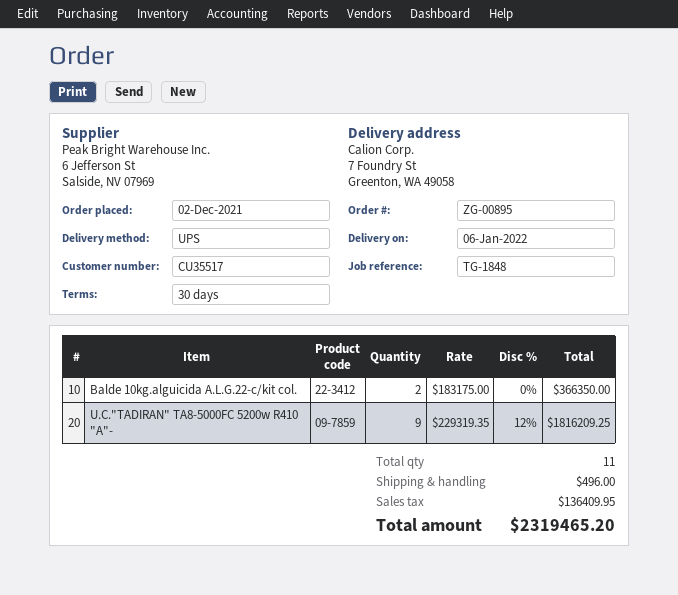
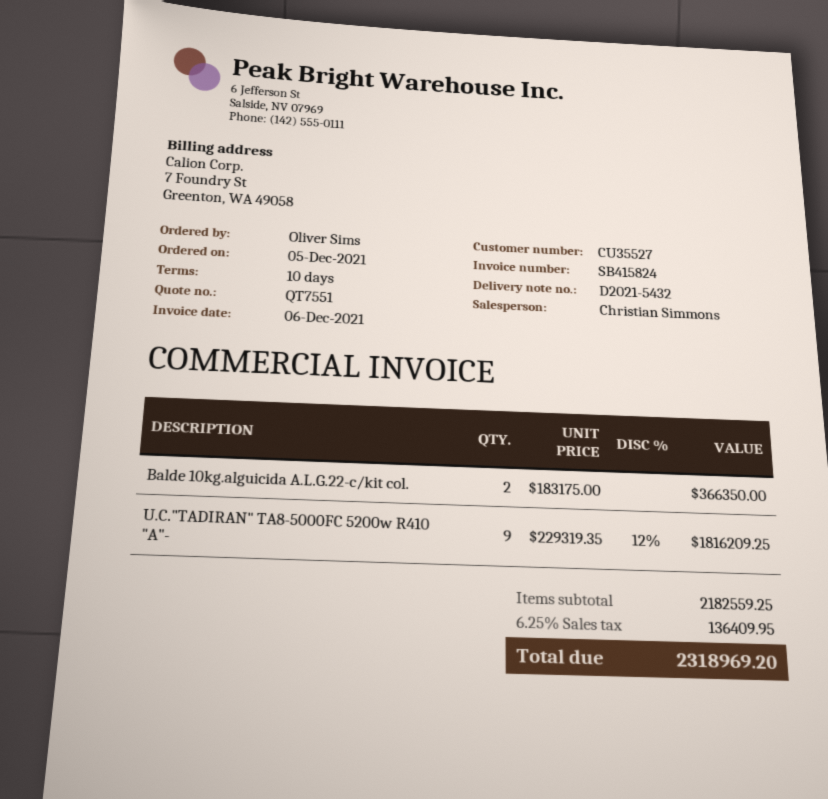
order date: 2021-12-02 -> 2021-12-05
payment terms: 30 days -> 10 days
customer number: CU35517 -> CU35527
shipping: 496.00 -> none
total: 2319465.20 -> 2318969.20

